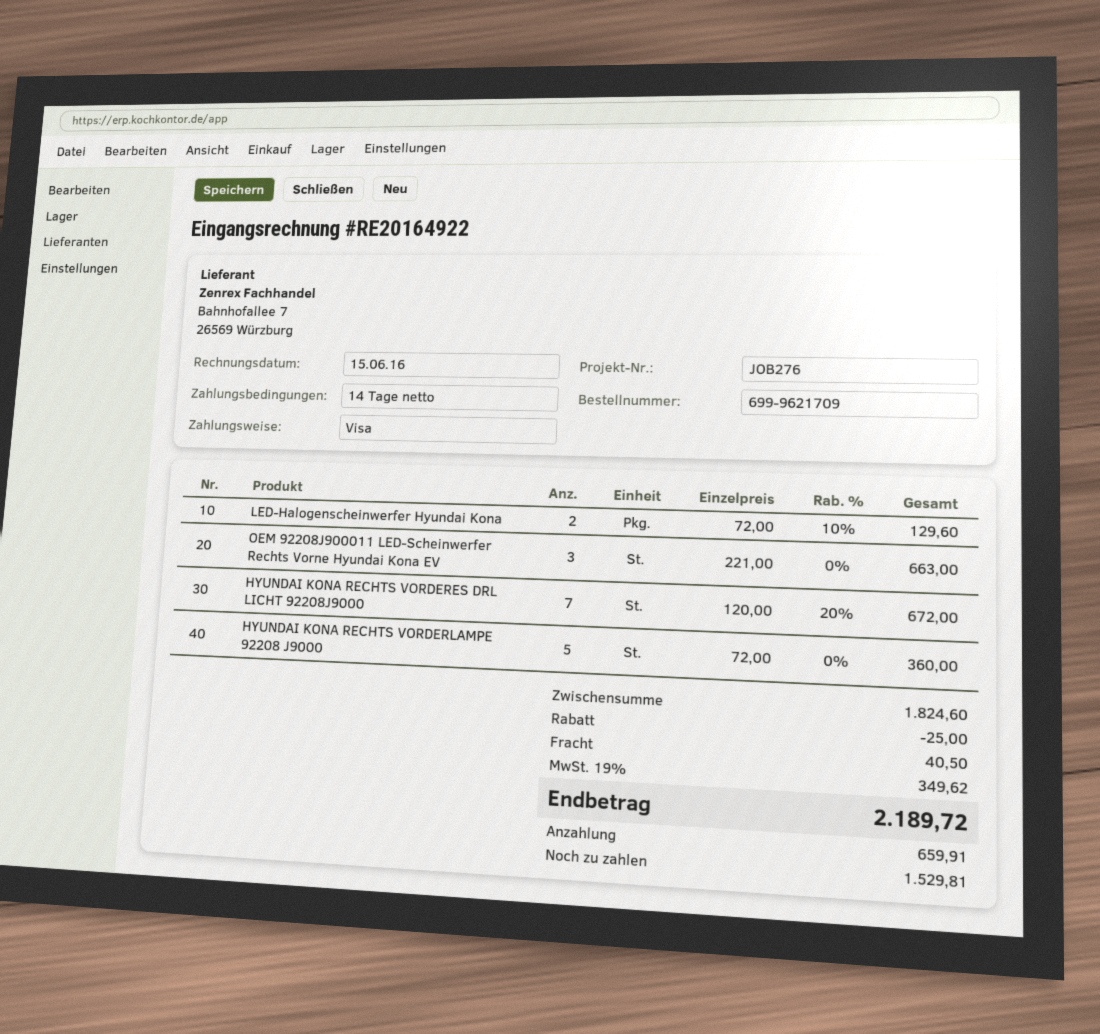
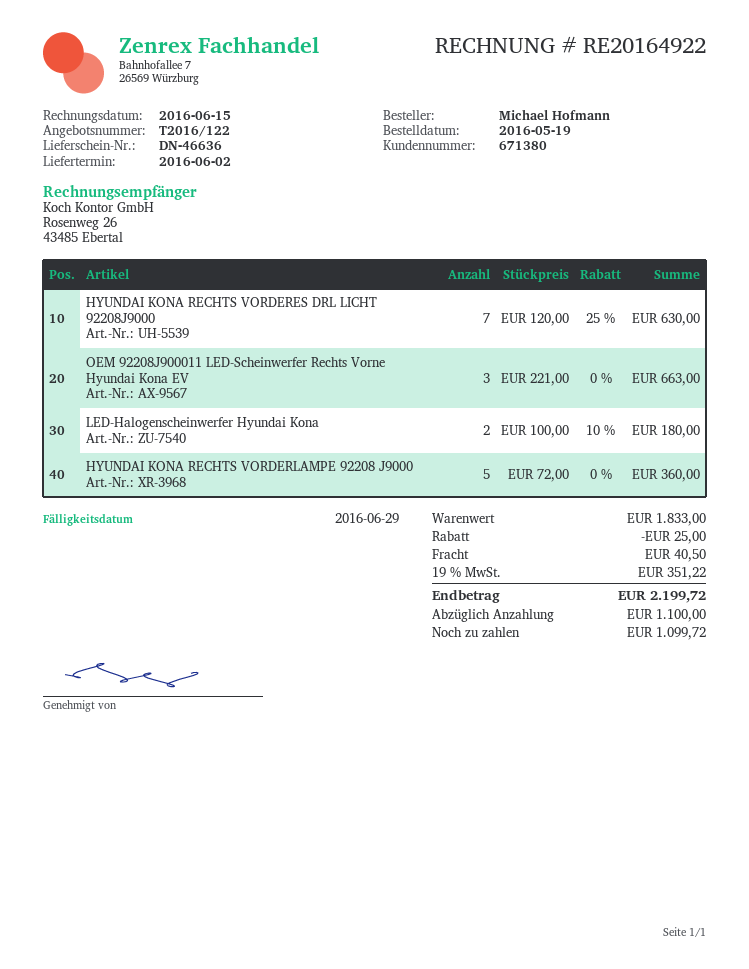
LED-Halogenscheinwerfer Hyundai Kona: 2 x 72.00 - 10% = 129.60 -> 2 x 100.00 - 10% = 180.00
HYUNDAI KONA RECHTS VORDERES DRL LICHT 92208J9000: 7 x 120.00 - 20% = 672.00 -> 7 x 120.00 - 25% = 630.00
subtotal: 1824.60 -> 1833.00
tax: 19% = 349.62 -> 19% = 351.22
total: 2189.72 -> 2199.72
deposit: 659.91 -> 1100.00
balance: 1529.81 -> 1099.72

